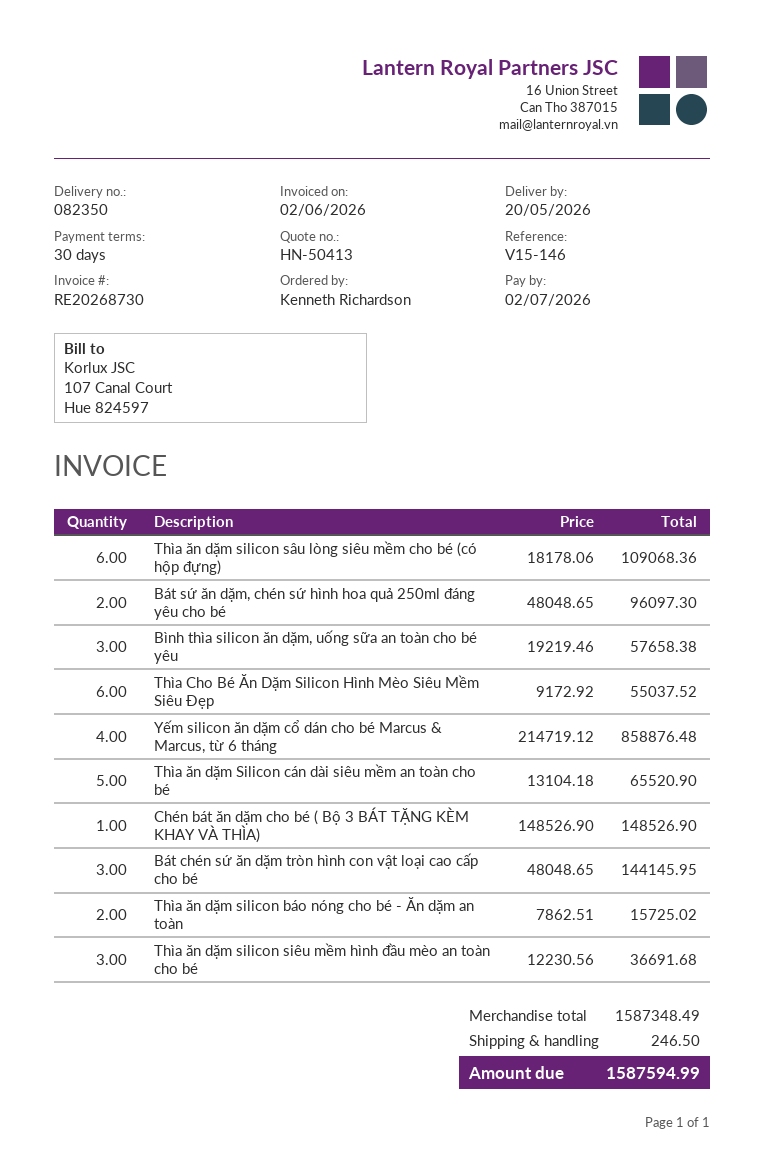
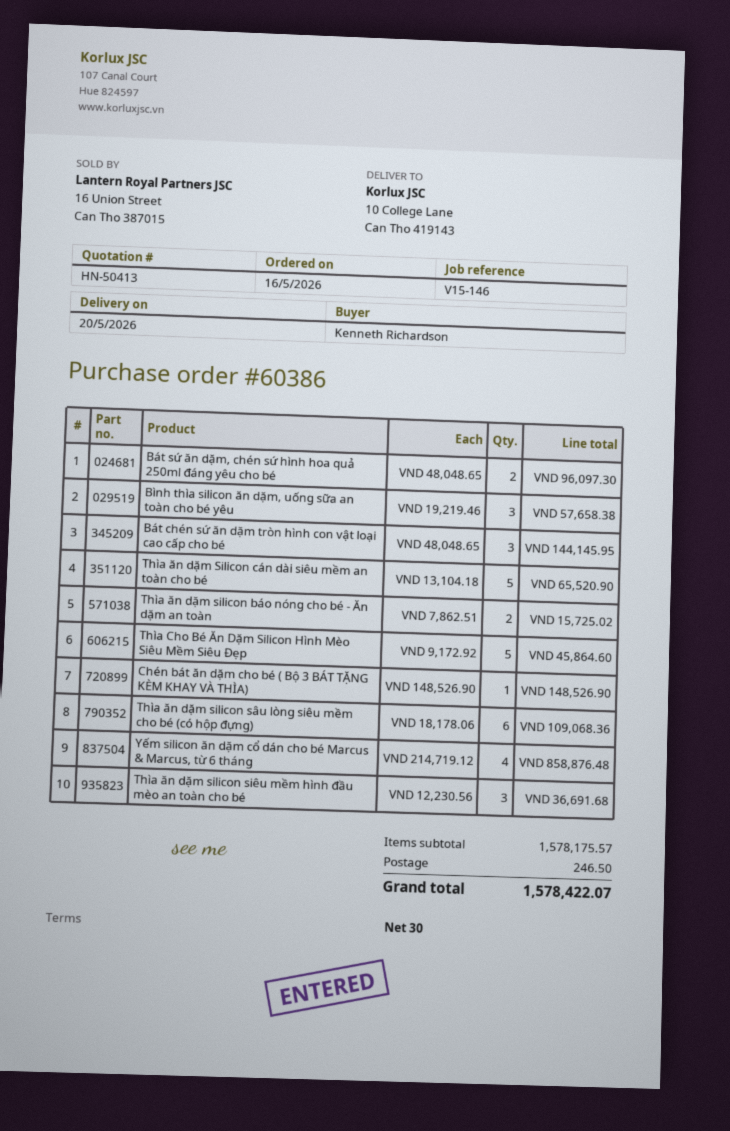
Thìa Cho Bé Ăn Dặm Silicon Hình Mèo Siêu Mềm Siêu Đẹp: 6 x 9172.92 = 55037.52 -> 5 x 9172.92 = 45864.60
subtotal: 1587348.49 -> 1578175.57
total: 1587594.99 -> 1578422.07

